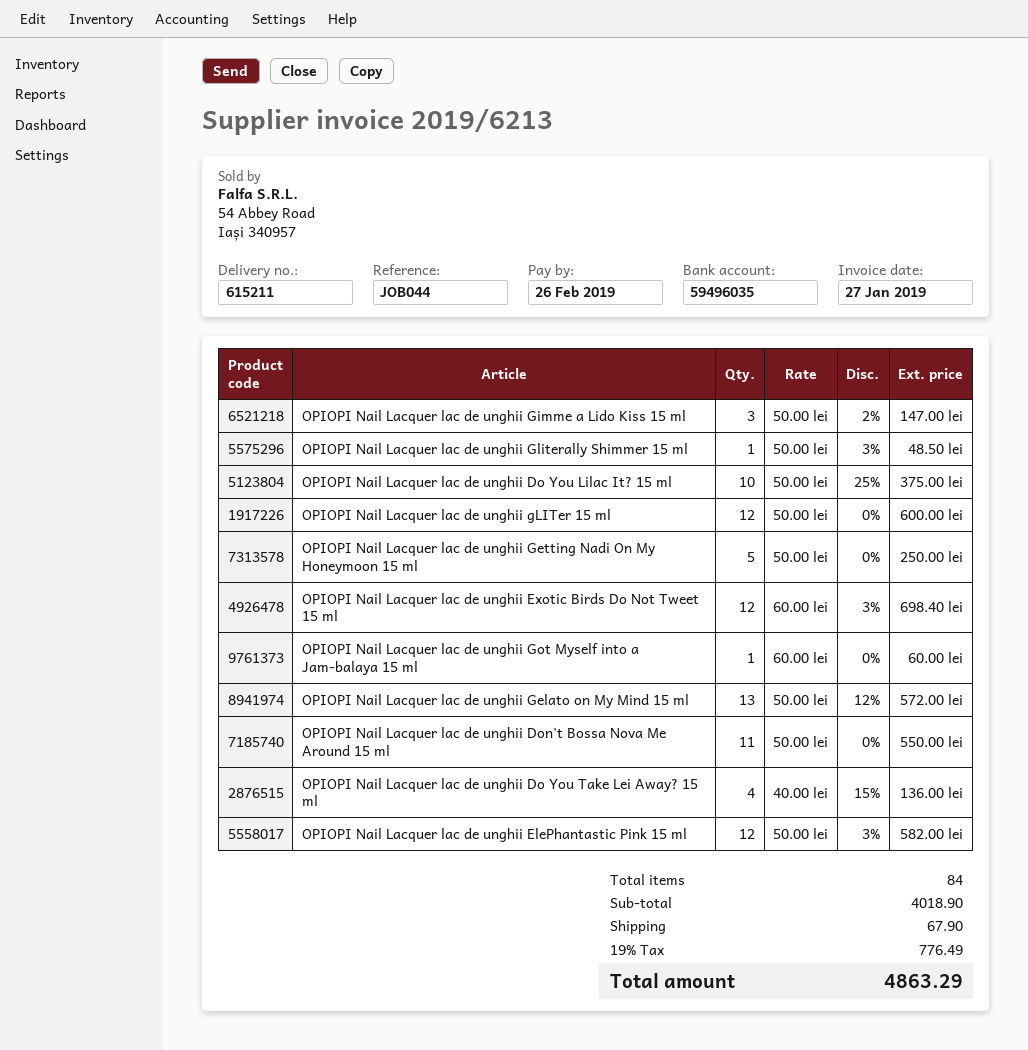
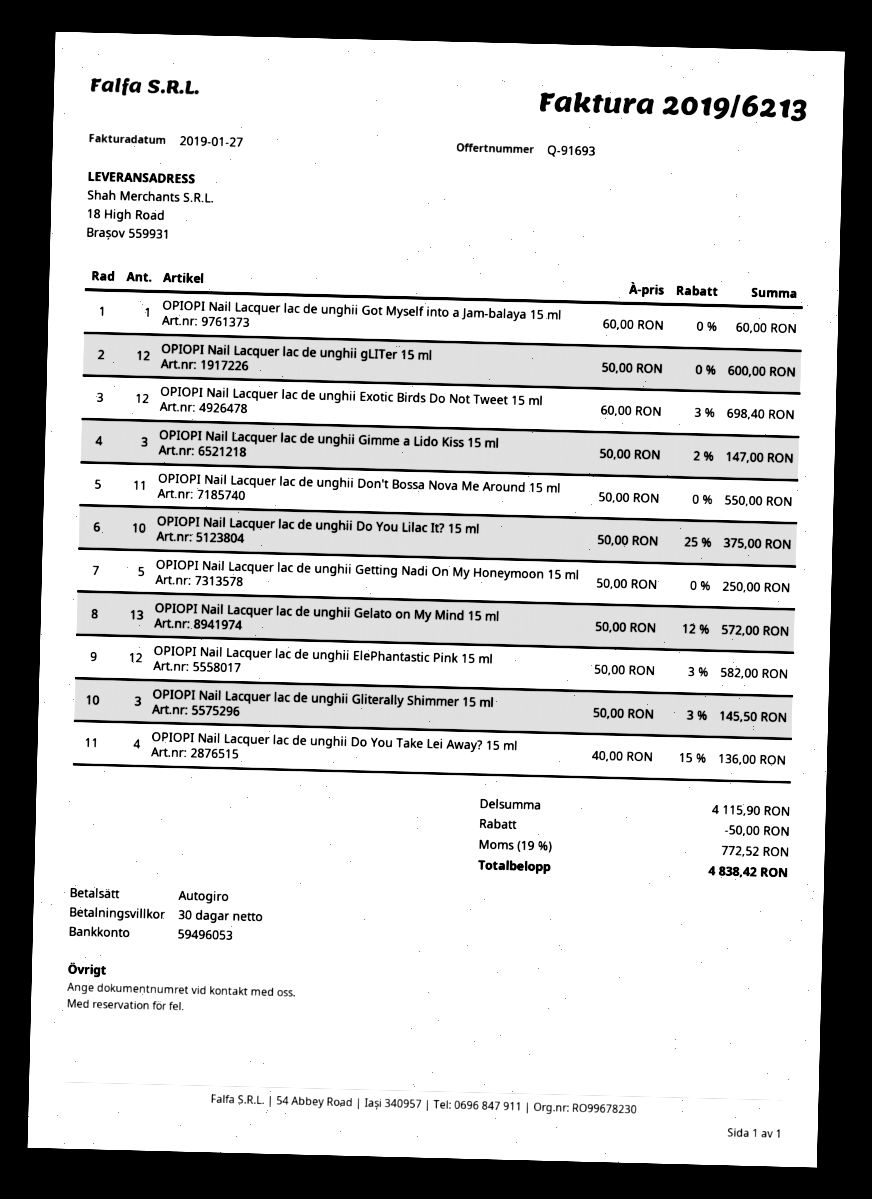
bank account: 59496035 -> 59496053
OPIOPI Nail Lacquer lac de unghii Gliterally Shimmer 15 ml: 1 x 50.00 - 3% = 48.50 -> 3 x 50.00 - 3% = 145.50
subtotal: 4018.90 -> 4115.90
discount: none -> 50.00
shipping: 67.90 -> none
tax: 19% = 776.49 -> 19% = 772.52
total: 4863.29 -> 4838.42

